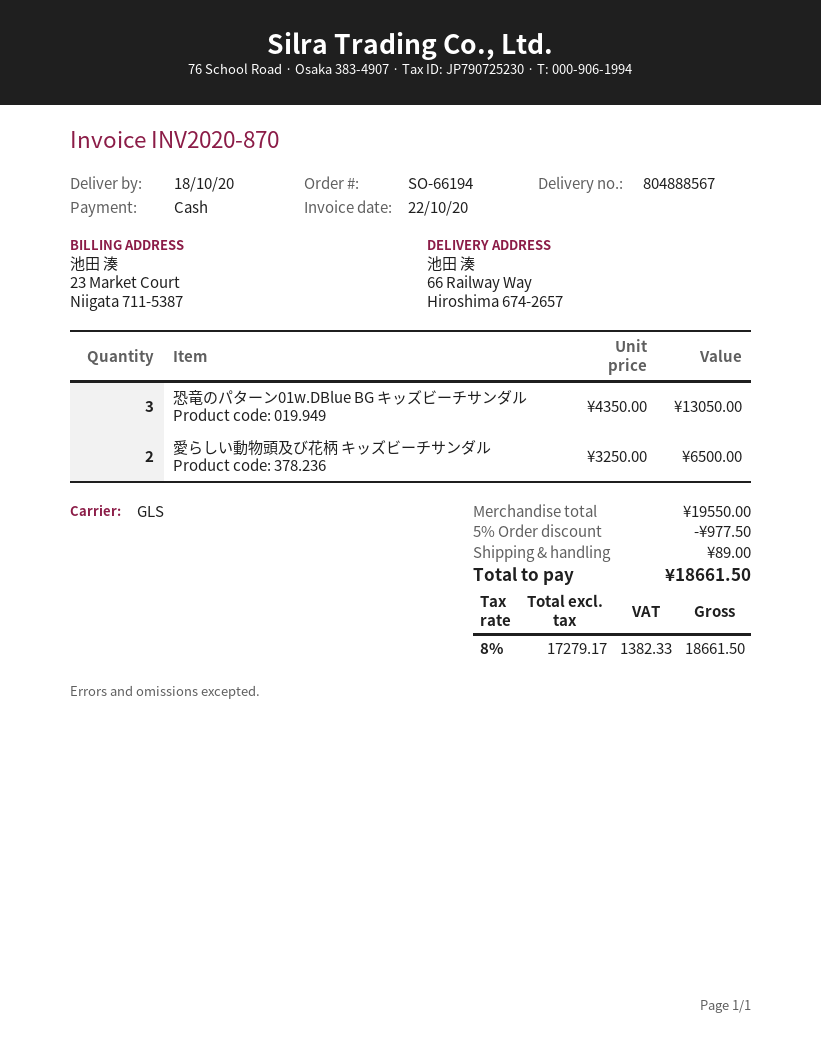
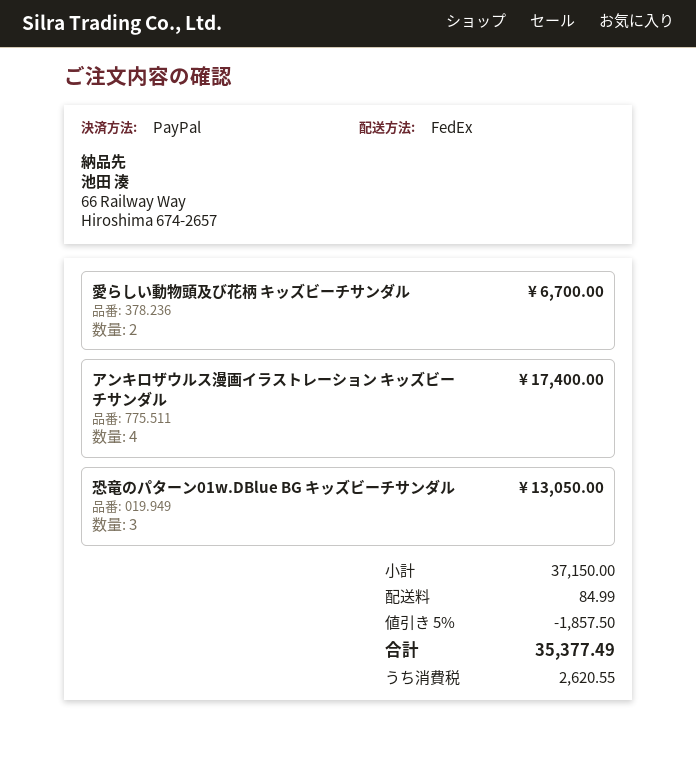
payment method: cash -> PayPal
shipping method: GLS -> FedEx
愛らしい動物頭及び花柄 キッズビーチサンダル: 2 for 6500.00 -> 2 for 6700.00
アンキロザウルス漫画イラストレーション キッズビーチサンダル: none -> 4 for 17400.00
subtotal: 19550.00 -> 37150.00
discount: 5% = 977.50 -> 5% = 1857.50
shipping: 89.00 -> 84.99
tax: 1382.33 -> 2620.55
total: 18661.50 -> 35377.49

